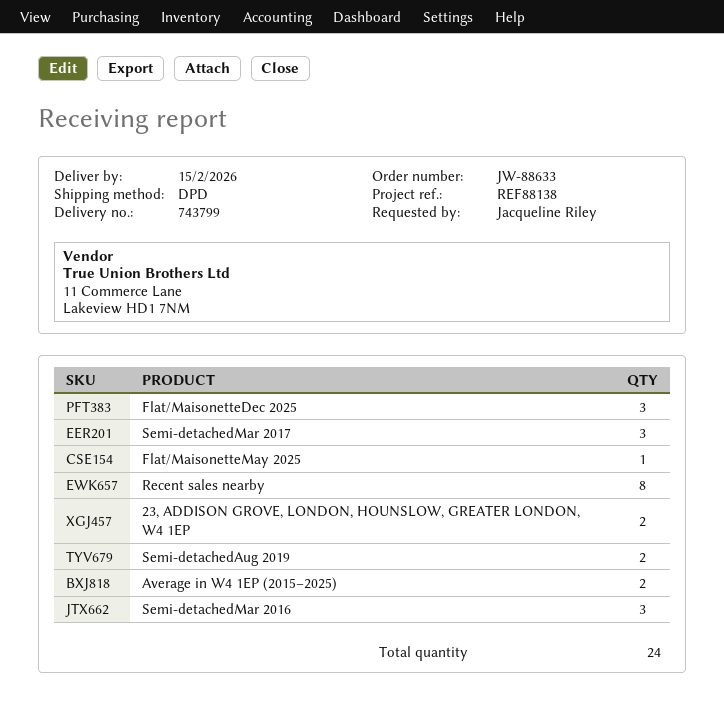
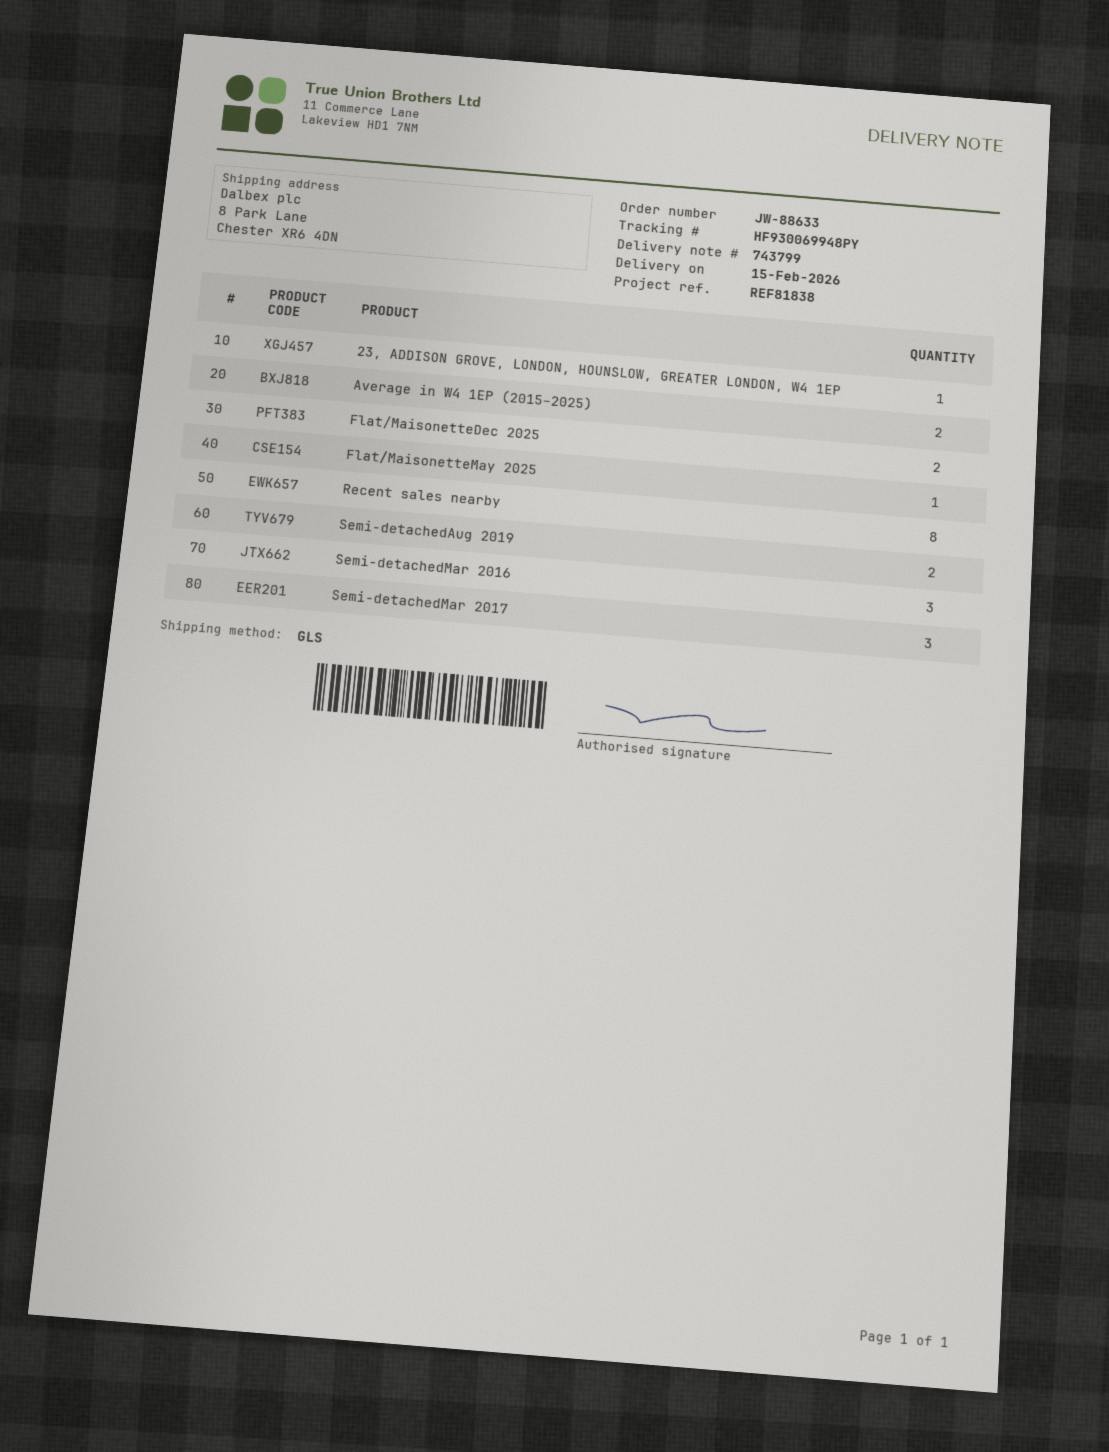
reference: REF88138 -> REF81838
shipping method: DPD -> GLS
Flat/MaisonetteDec 2025: 3 -> 2
23, ADDISON GROVE, LONDON, HOUNSLOW, GREATER LONDON, W4 1EP: 2 -> 1

